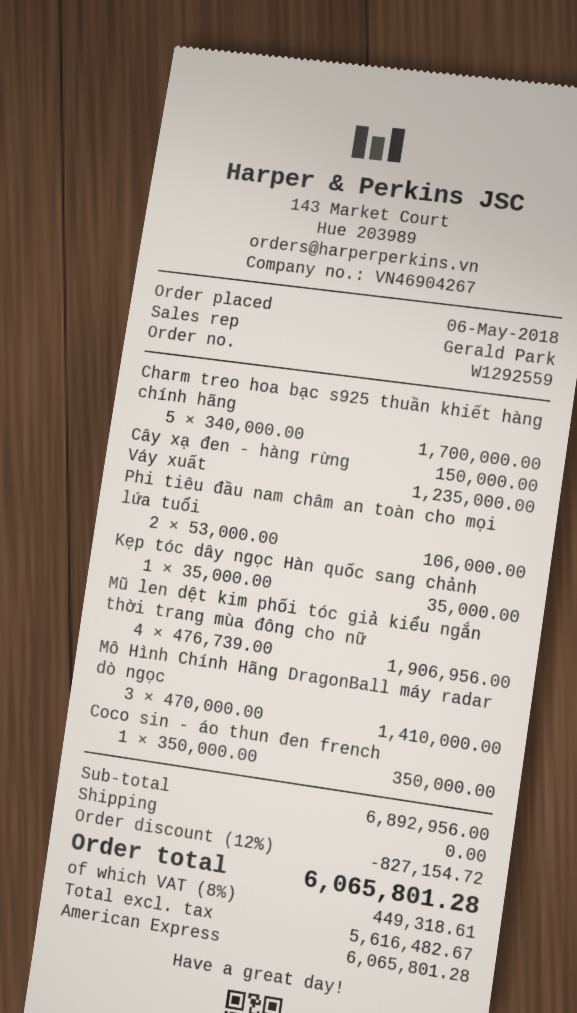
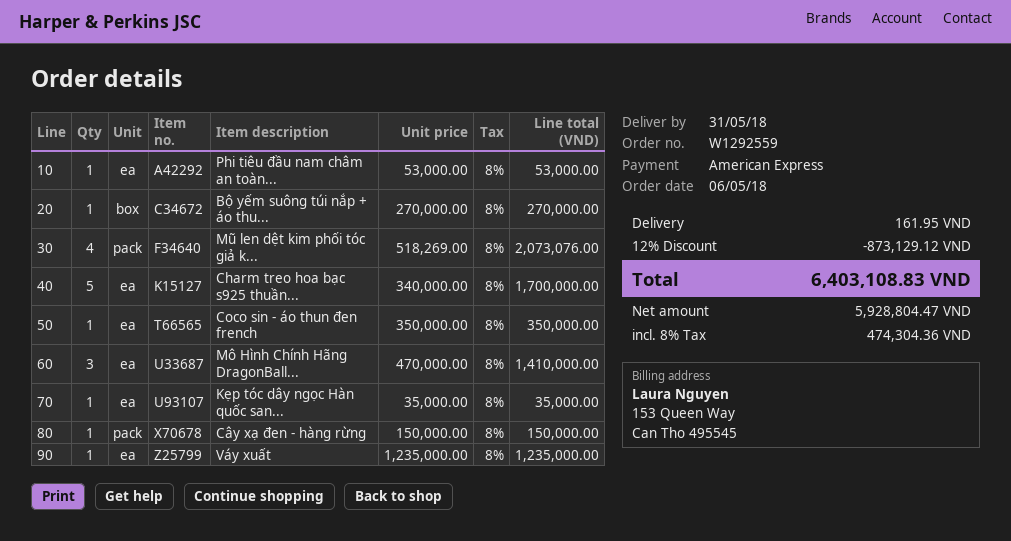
Phi tiêu đầu nam châm an toàn cho mọi lứa tuổi: 2 x 53000.00 = 106000.00 -> 1 x 53000.00 = 53000.00
Mũ len dệt kim phối tóc giả kiểu ngắn thời trang mùa đông cho nữ: 4 x 476739.00 = 1906956.00 -> 4 x 518269.00 = 2073076.00
Bộ yếm suông túi nắp + áo thu...: none -> 1 x 270000.00 = 270000.00
discount: 12% = 827154.72 -> 12% = 873129.12
shipping: 0.00 -> 161.95
net: 5616482.67 -> 5928804.47
tax: 8% = 449318.61 -> 8% = 474304.36
total: 6065801.28 -> 6403108.83

